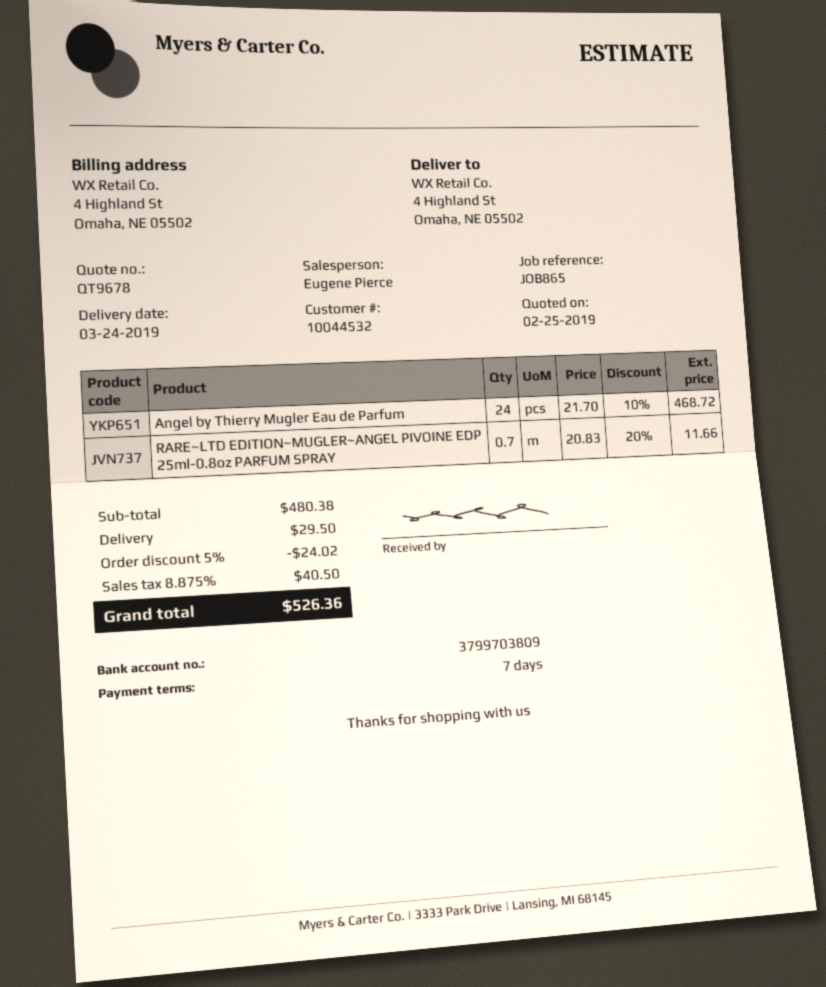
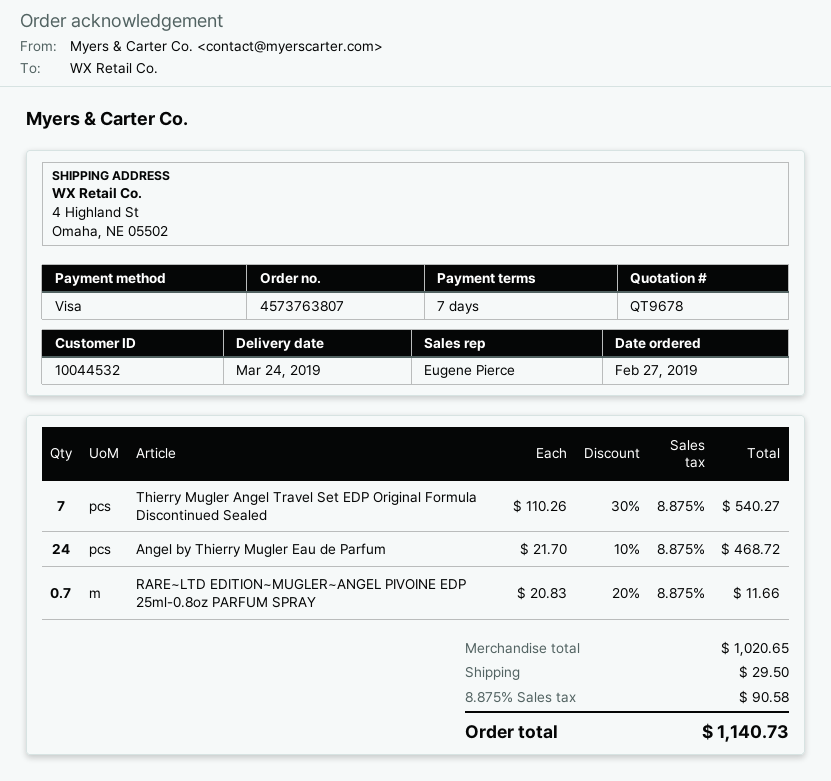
Thierry Mugler Angel Travel Set EDP Original Formula Discontinued Sealed: none -> 7 x 110.26 - 30% = 540.27
subtotal: 480.38 -> 1020.65
discount: 5% = 24.02 -> none
tax: 8.875% = 40.50 -> 8.875% = 90.58
total: 526.36 -> 1140.73

